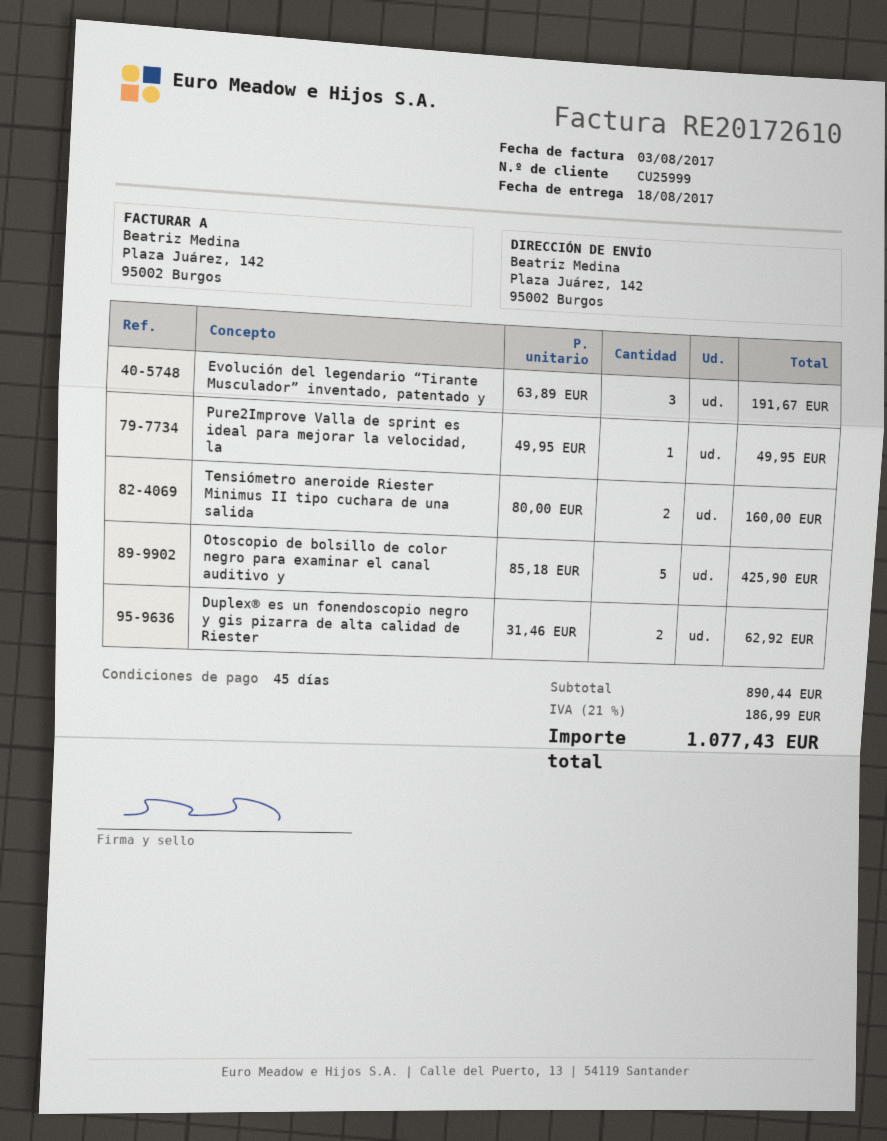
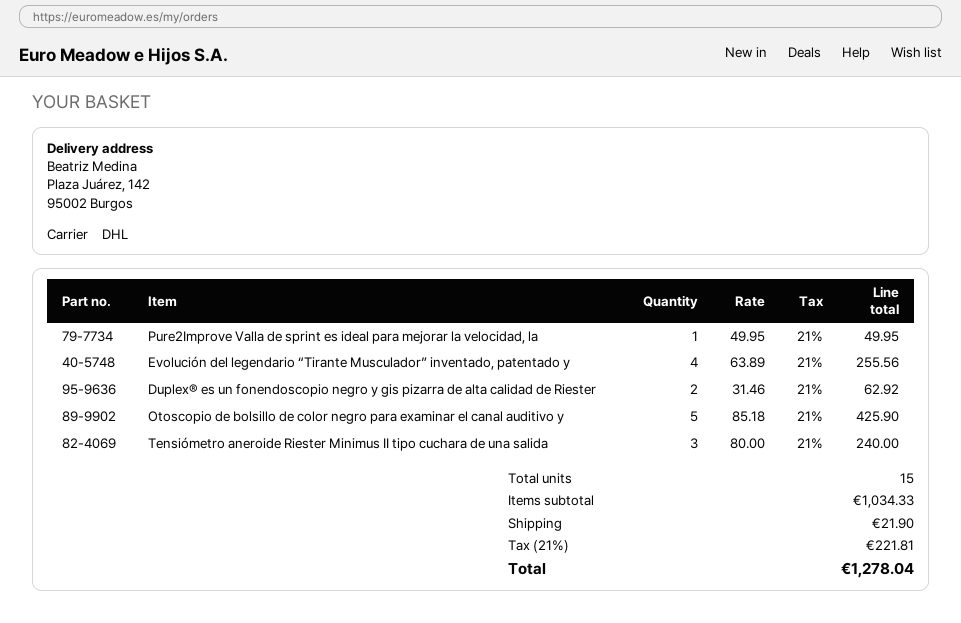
Evolución del legendario “Tirante Musculador” inventado, patentado y: 3 x 63.89 = 191.67 -> 4 x 63.89 = 255.56
Tensiómetro aneroide Riester Minimus II tipo cuchara de una salida: 2 x 80.00 = 160.00 -> 3 x 80.00 = 240.00
subtotal: 890.44 -> 1034.33
shipping: none -> 21.90
tax: 21% = 186.99 -> 21% = 221.81
total: 1077.43 -> 1278.04

